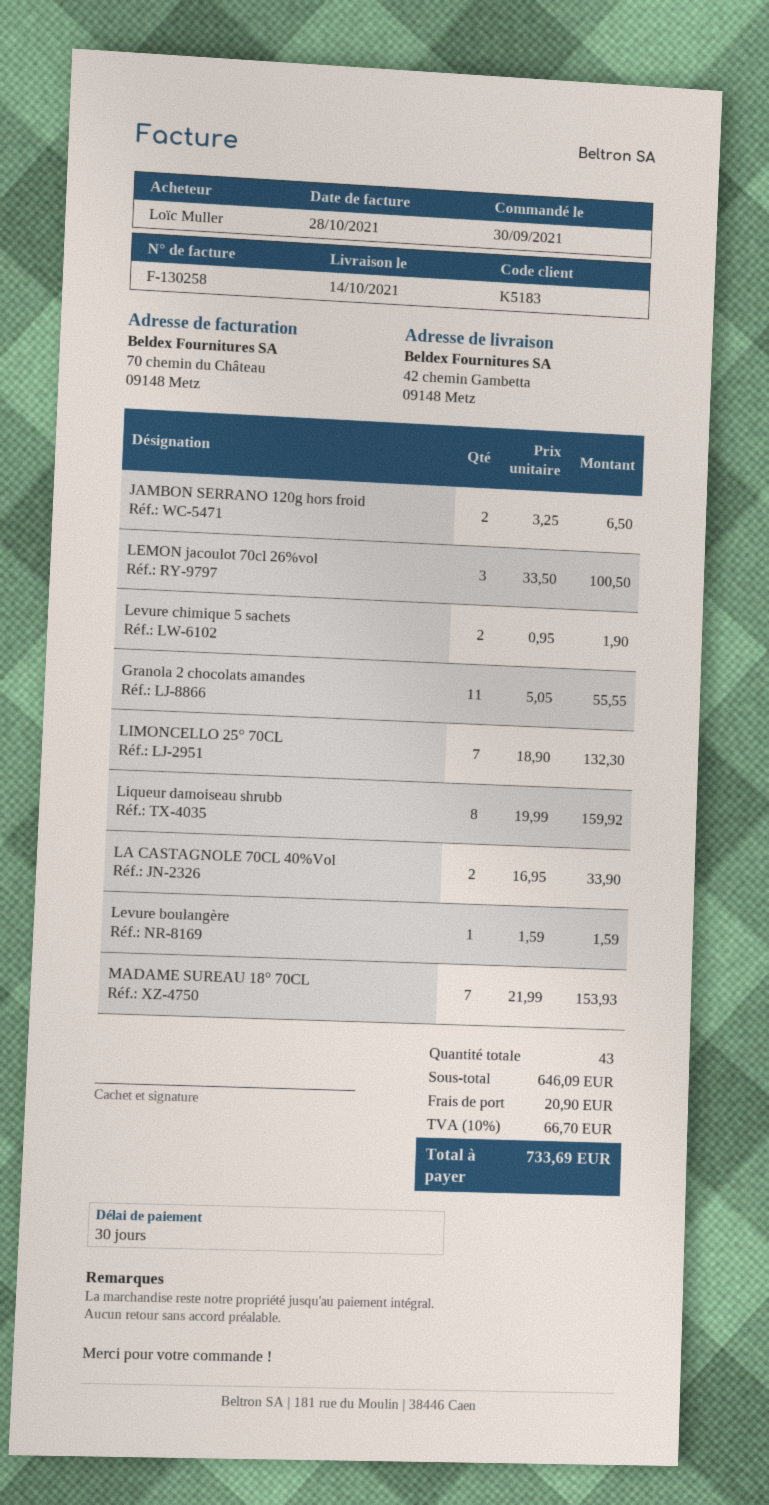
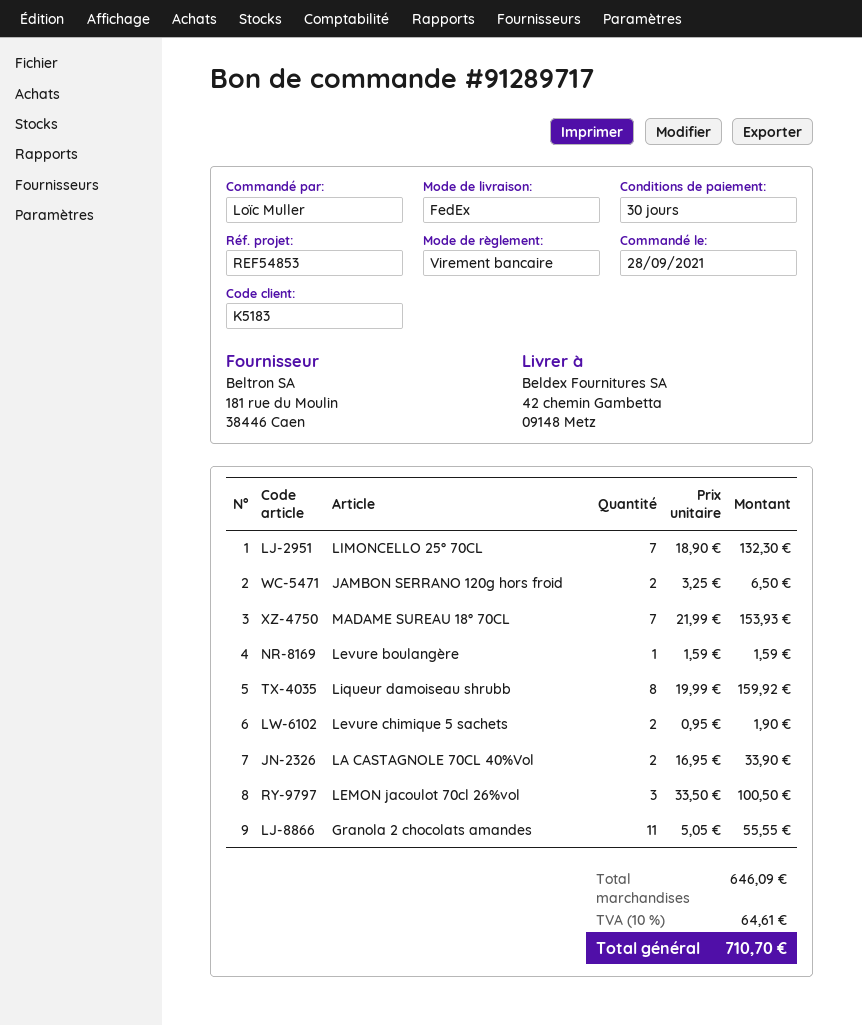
order date: 2021-09-30 -> 2021-09-28
shipping: 20.90 -> none
tax: 10% = 66.70 -> 10% = 64.61
total: 733.69 -> 710.70

